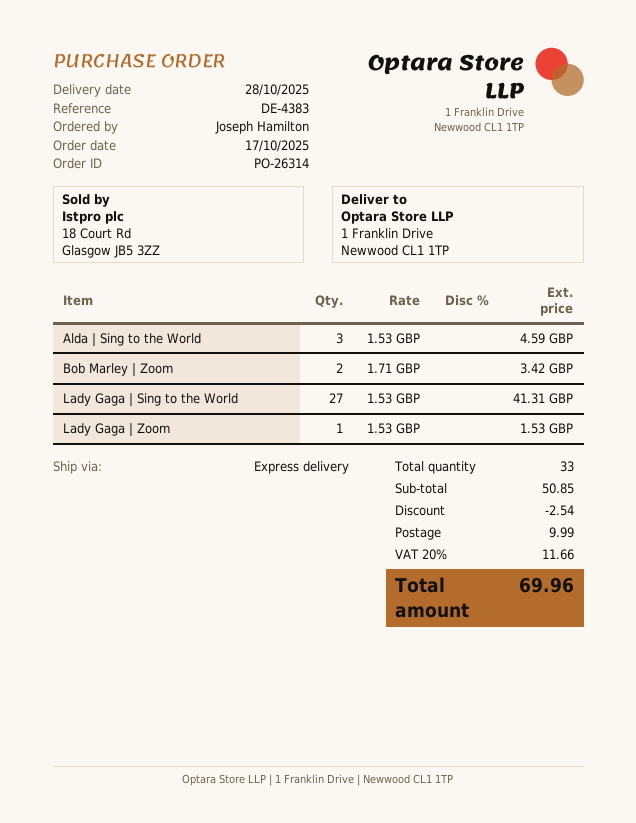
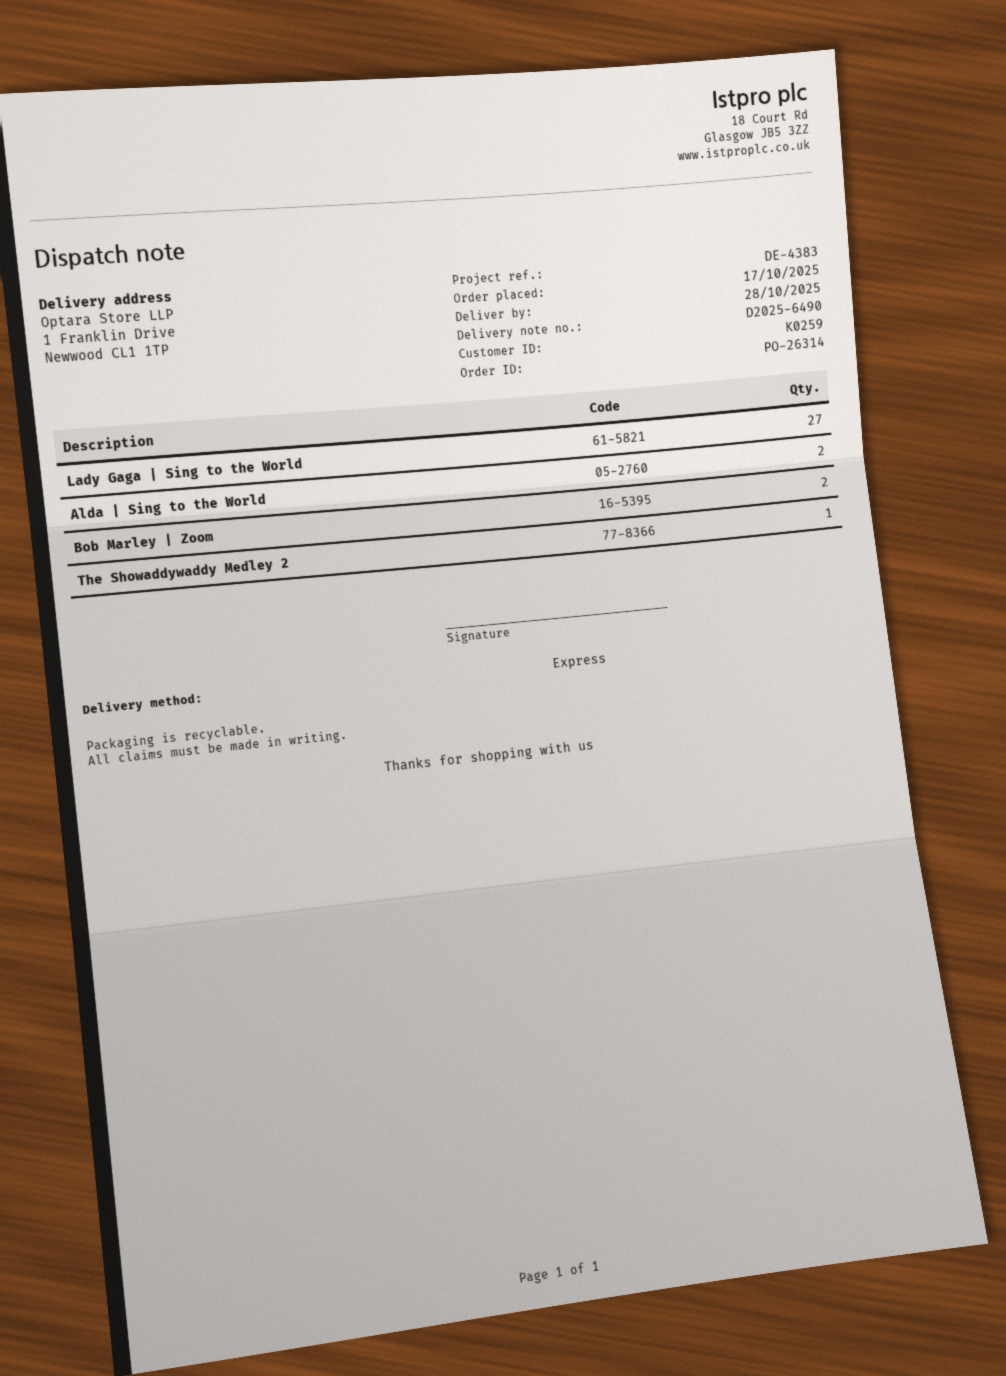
Alda | Sing to the World: 3 -> 2
Lady Gaga | Zoom: 1 -> none
The Showaddywaddy Medley 2: none -> 1

